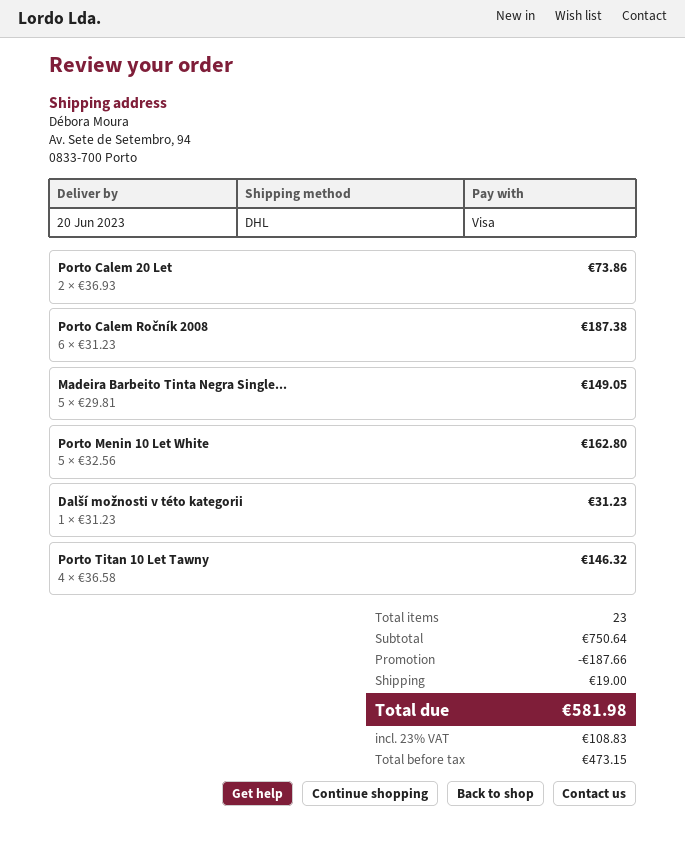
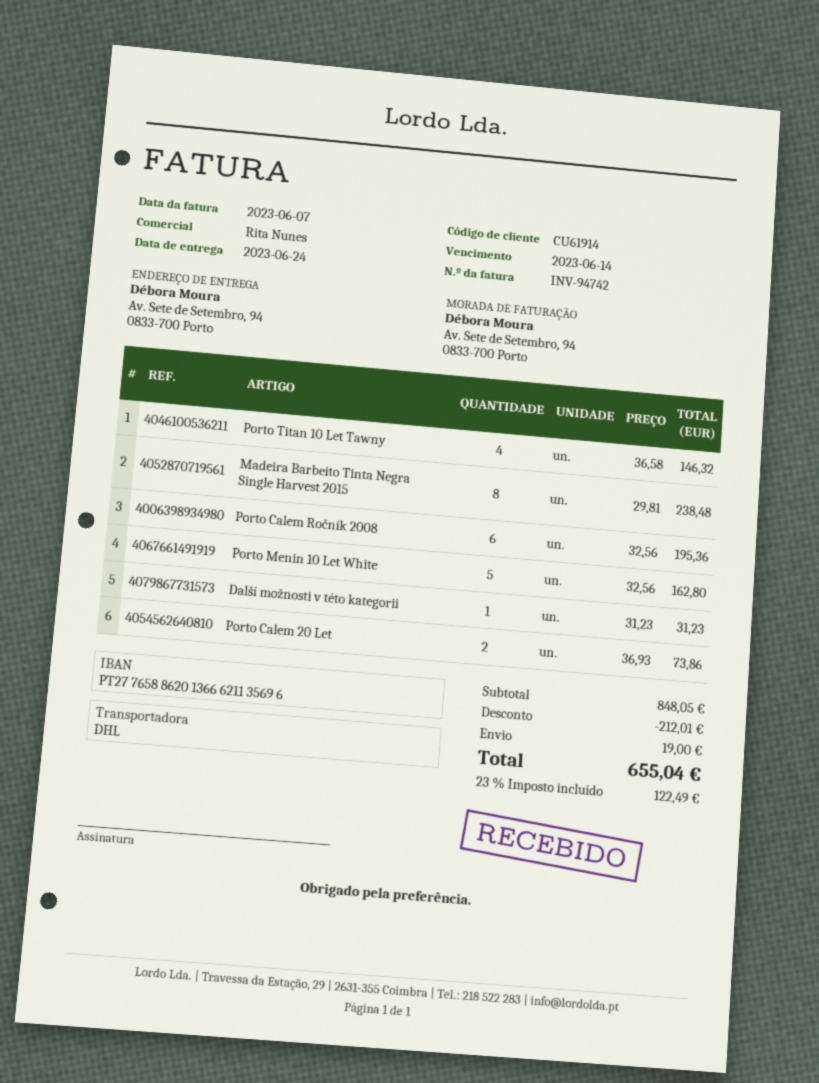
delivery date: 2023-06-20 -> 2023-06-24
Porto Calem Ročník 2008: 6 x 31.23 = 187.38 -> 6 x 32.56 = 195.36
Madeira Barbeito Tinta Negra Single...: 5 x 29.81 = 149.05 -> 8 x 29.81 = 238.48
subtotal: 750.64 -> 848.05
discount: 187.66 -> 212.01
tax: 23% = 108.83 -> 23% = 122.49
total: 581.98 -> 655.04

